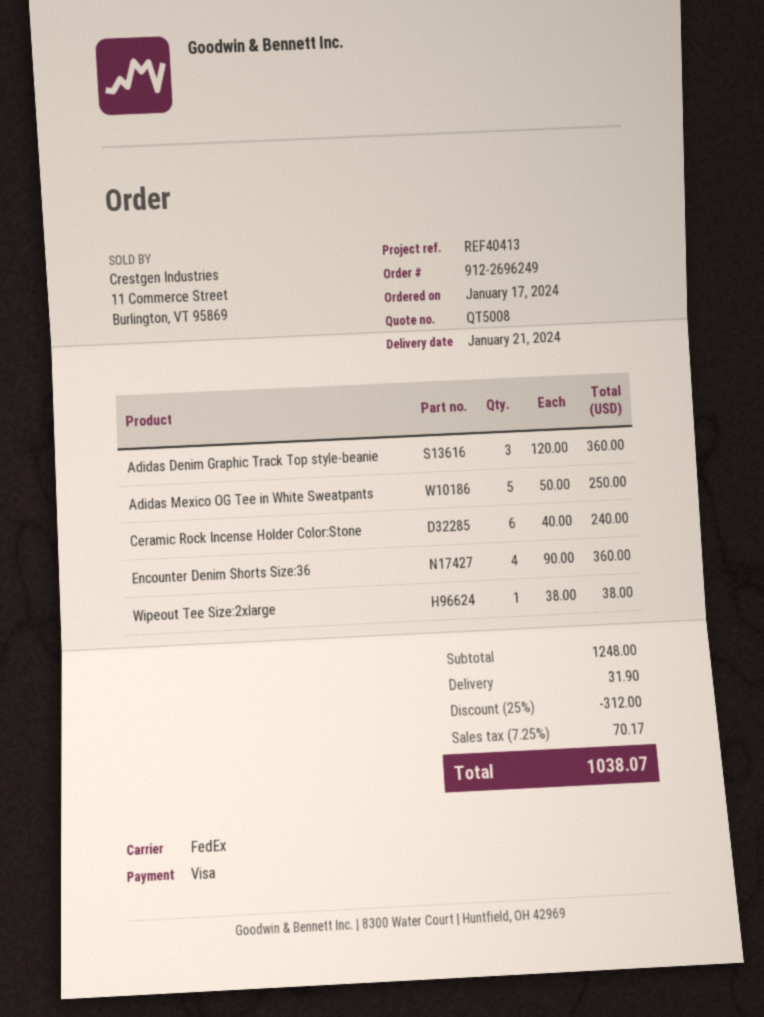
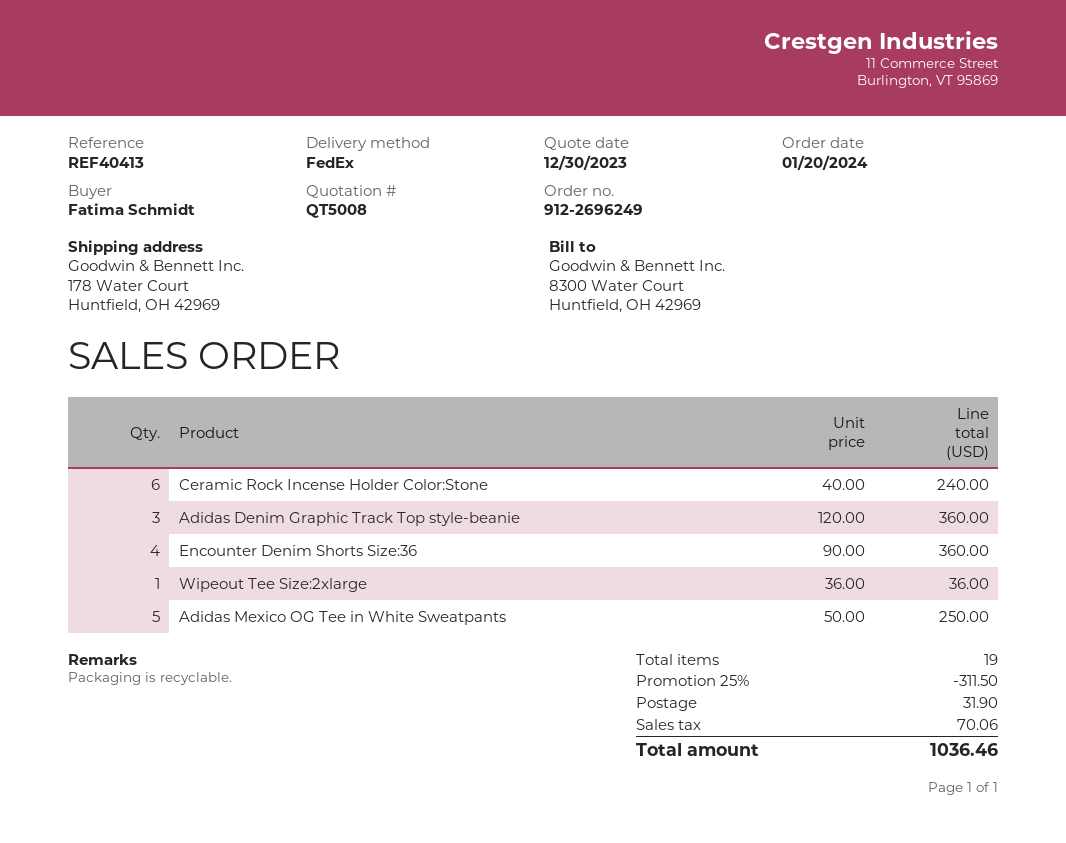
order date: 2024-01-17 -> 2024-01-20
Wipeout Tee Size:2xlarge: 1 x 38.00 = 38.00 -> 1 x 36.00 = 36.00
discount: 25% = 312.00 -> 25% = 311.50
tax: 70.17 -> 70.06
total: 1038.07 -> 1036.46

